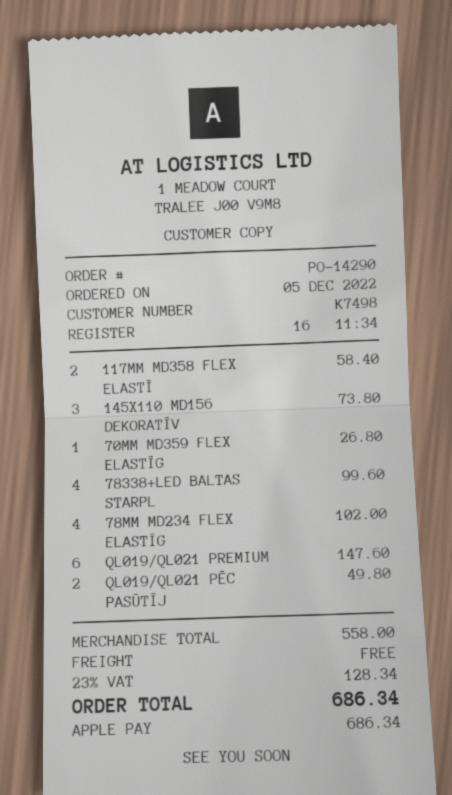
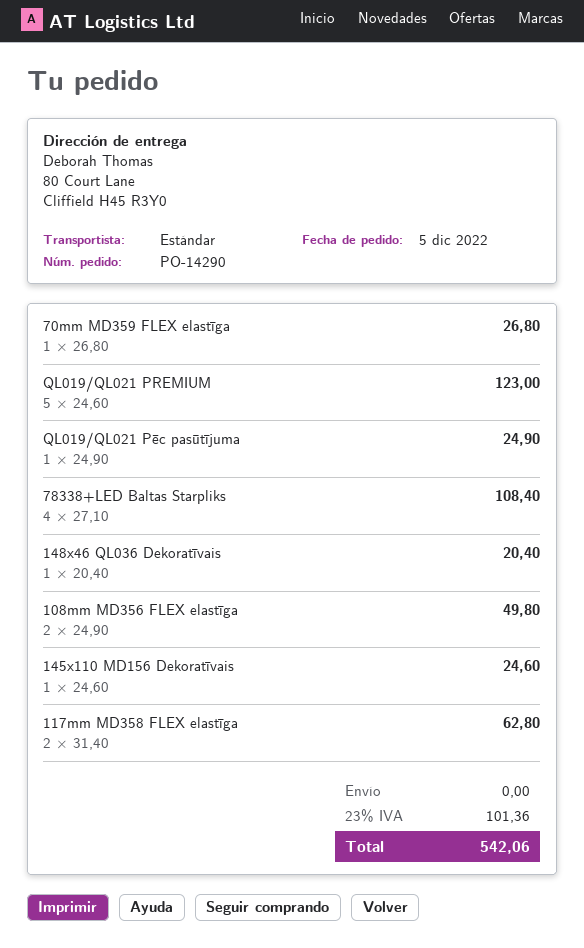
117MM MD358 FLEX ELASTĪ: 2 for 58.40 -> 2 for 62.80
145X110 MD156 DEKORATĪV: 3 for 73.80 -> 1 for 24.60
78338+LED BALTAS STARPL: 4 for 99.60 -> 4 for 108.40
78MM MD234 FLEX ELASTĪG: 4 for 102.00 -> none
QL019/QL021 PREMIUM: 6 for 147.60 -> 5 for 123.00
QL019/QL021 PĒC PASŪTĪJ: 2 for 49.80 -> 1 for 24.90
148x46 QL036 Dekoratīvais: none -> 1 for 20.40
108mm MD356 FLEX elastīga: none -> 2 for 49.80
tax: 23% = 128.34 -> 23% = 101.36
total: 686.34 -> 542.06

